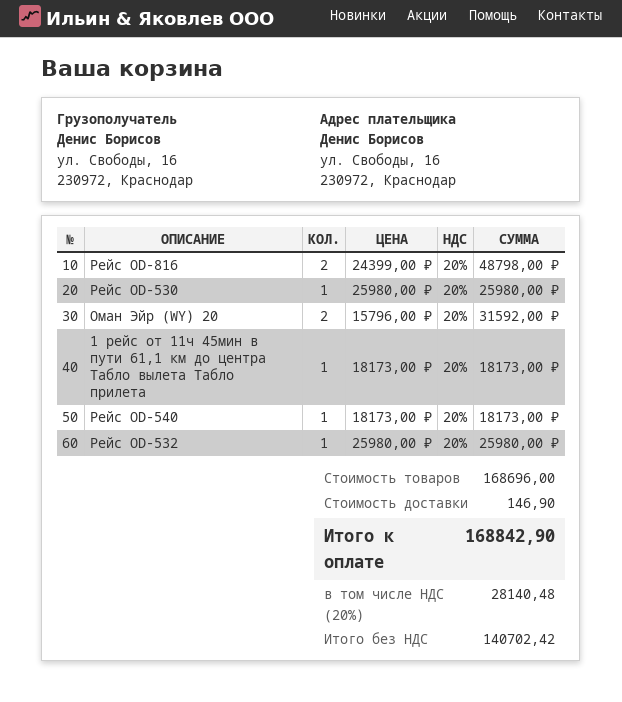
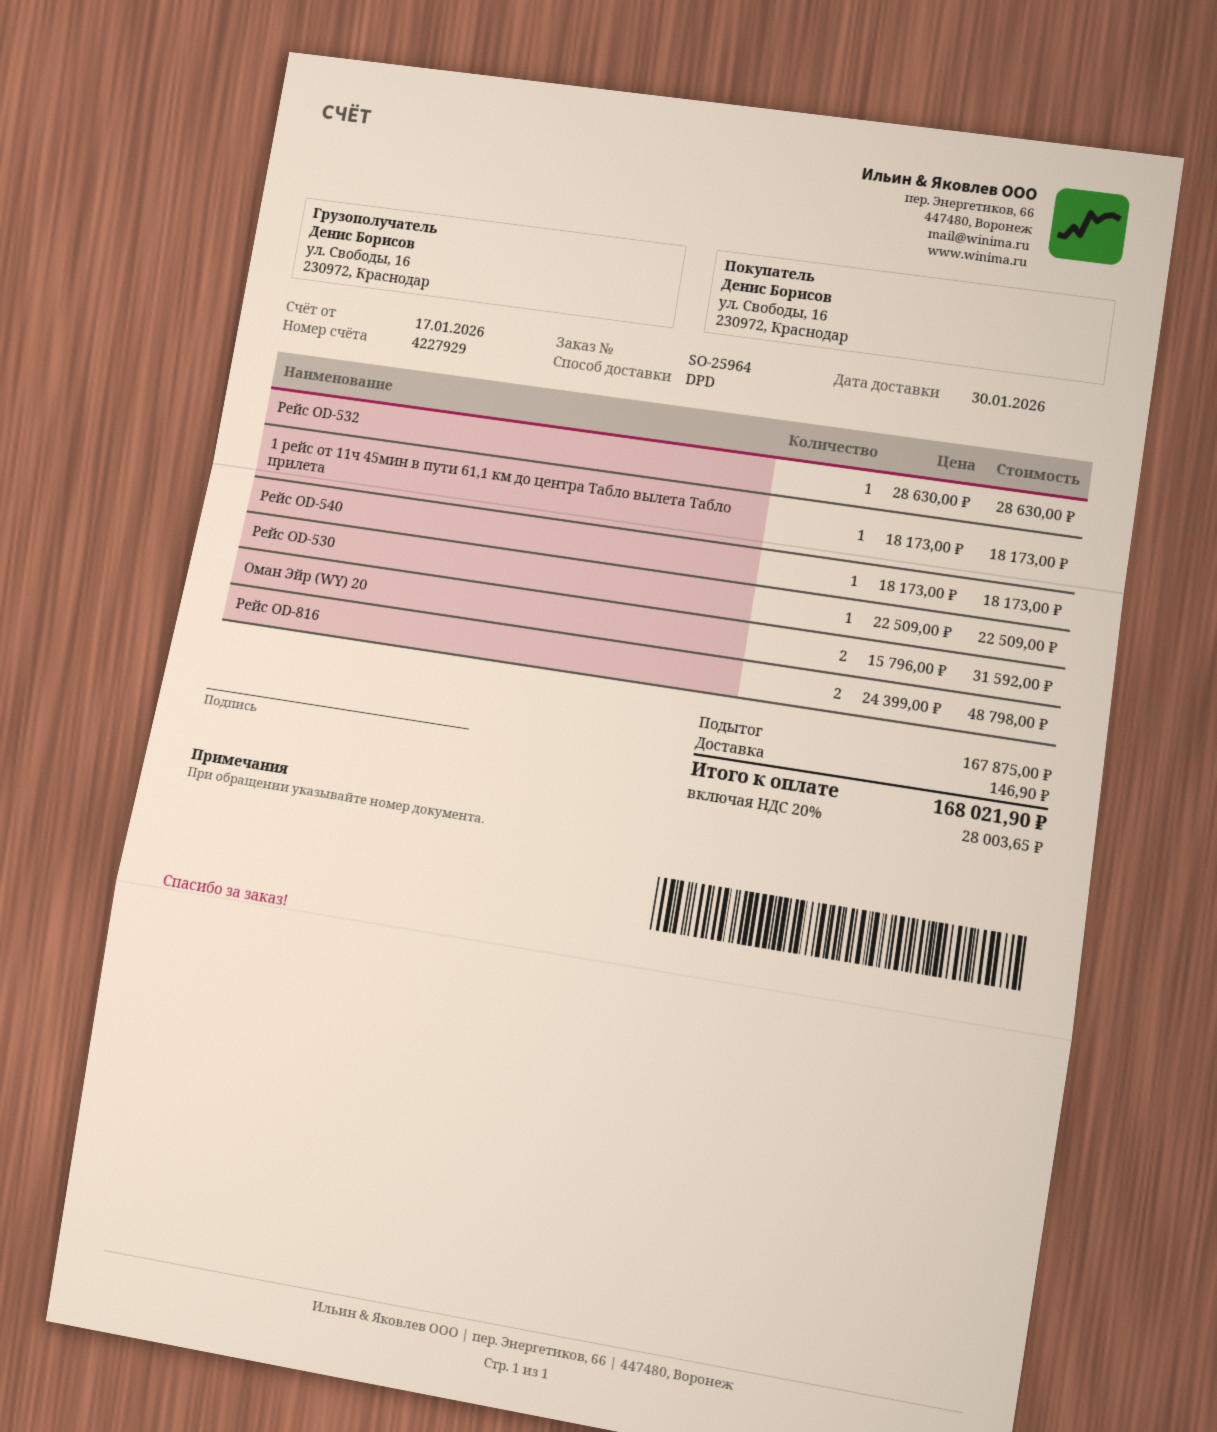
Рейс OD-530: 1 x 25980.00 = 25980.00 -> 1 x 22509.00 = 22509.00
Рейс OD-532: 1 x 25980.00 = 25980.00 -> 1 x 28630.00 = 28630.00
subtotal: 168696.00 -> 167875.00
tax: 20% = 28140.48 -> 20% = 28003.65
total: 168842.90 -> 168021.90

